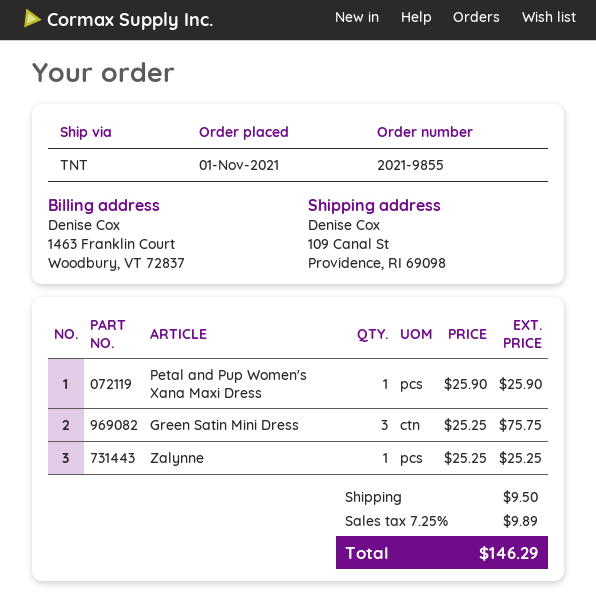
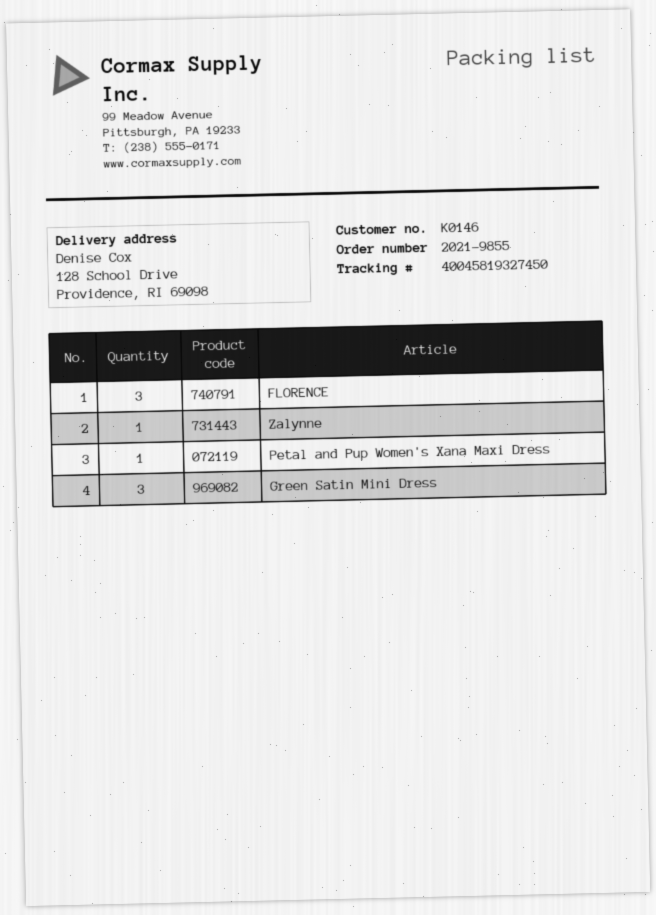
ship to: 109 Canal St, Providence, RI 69098 -> 128 School Drive, Providence, RI 69098
FLORENCE: none -> 3

